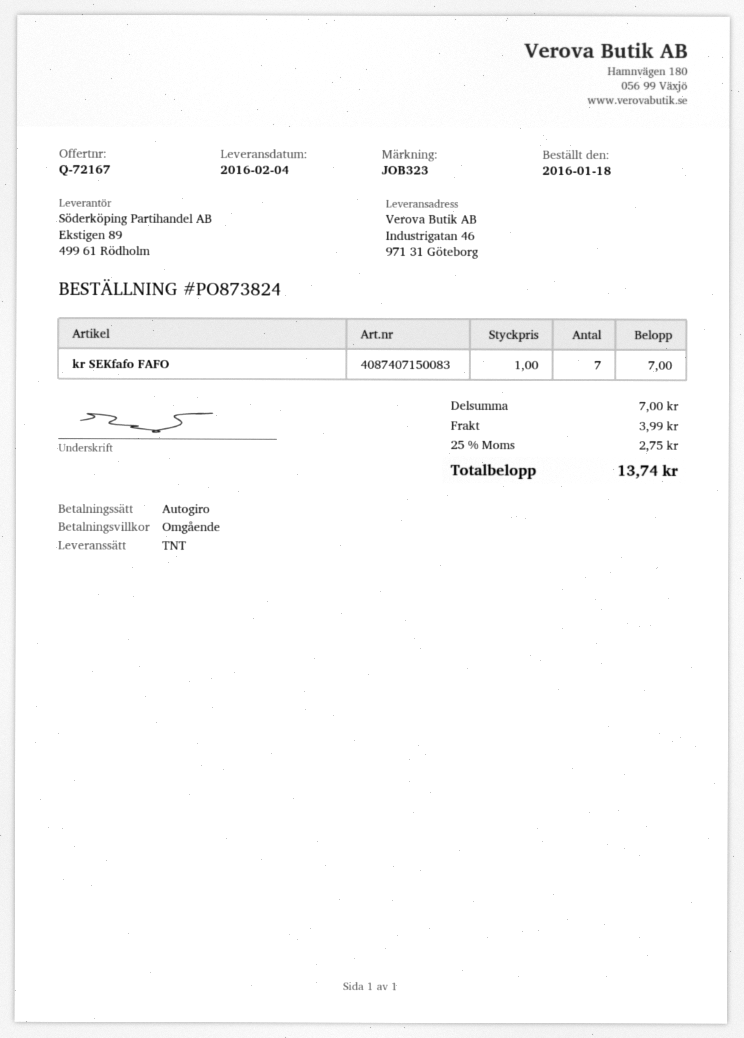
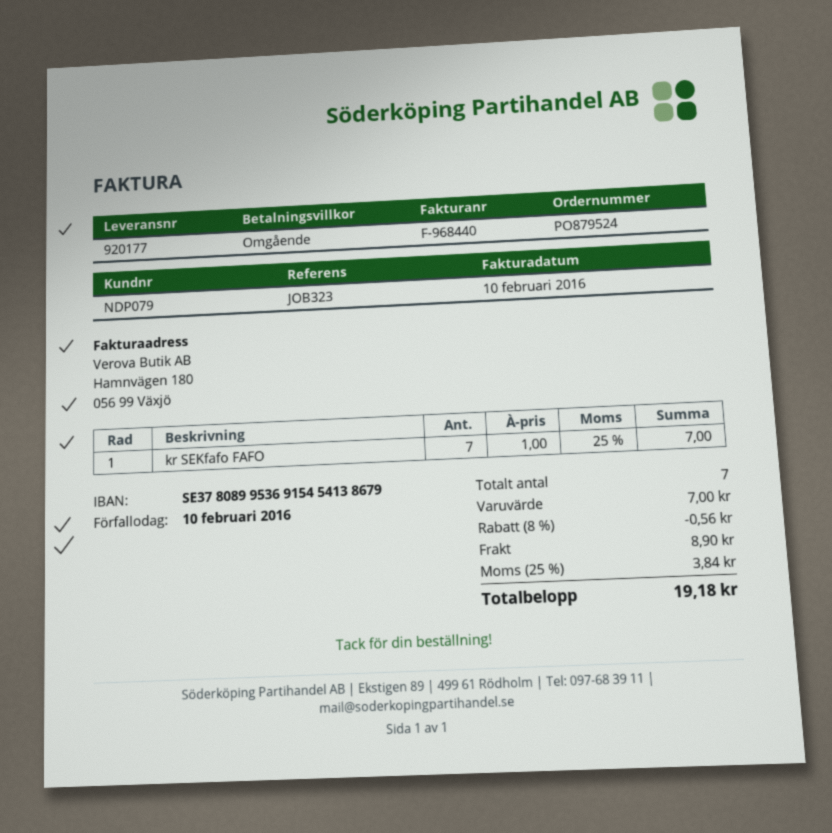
order number: PO873824 -> PO879524
discount: none -> 8% = 0.56
shipping: 3.99 -> 8.90
tax: 25% = 2.75 -> 25% = 3.84
total: 13.74 -> 19.18

